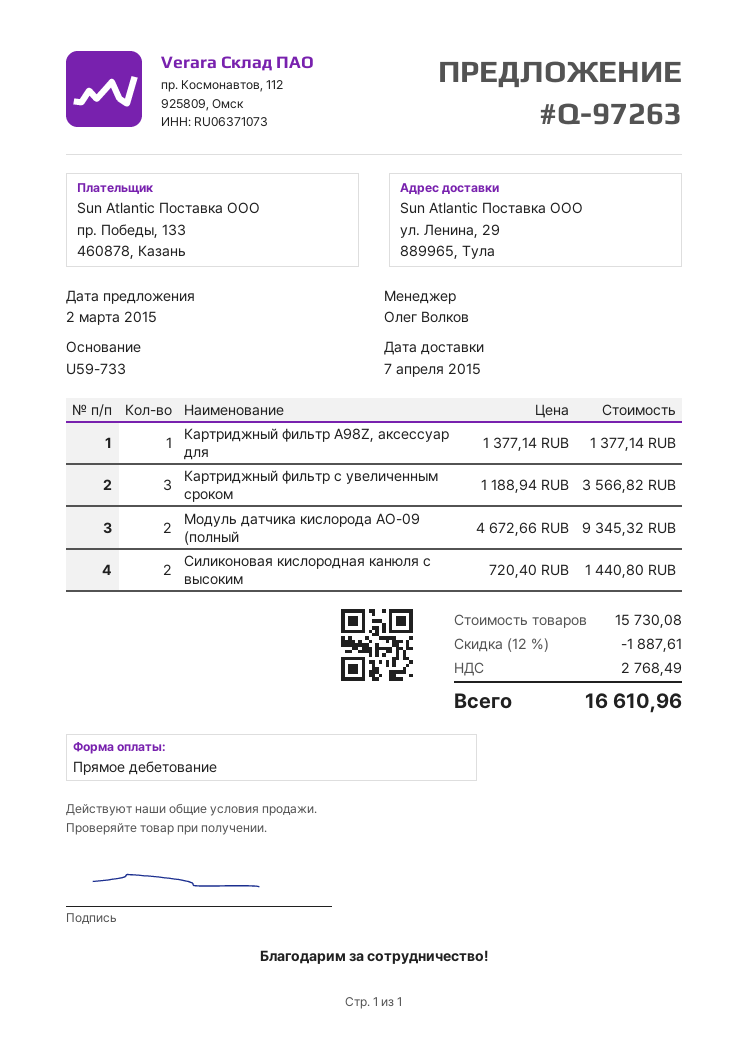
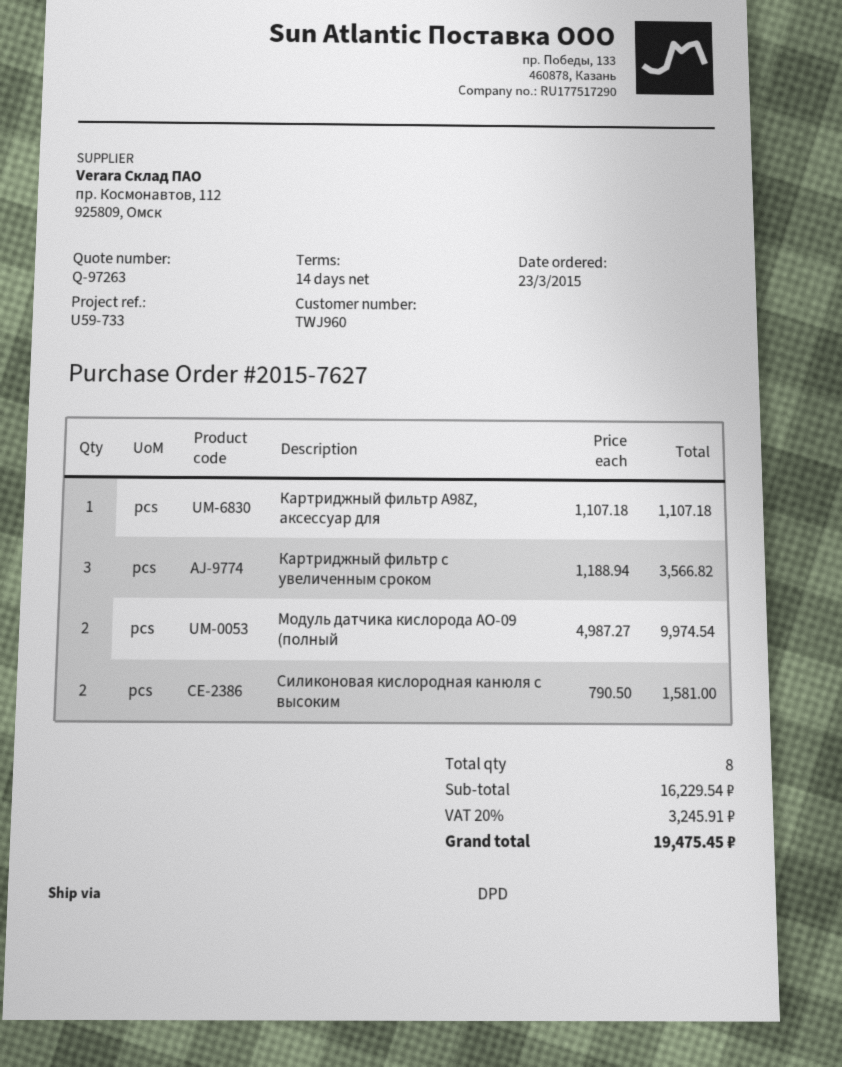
Картриджный фильтр A98Z, аксессуар для: 1 x 1377.14 = 1377.14 -> 1 x 1107.18 = 1107.18
Модуль датчика кислорода AO-09 (полный: 2 x 4672.66 = 9345.32 -> 2 x 4987.27 = 9974.54
Силиконовая кислородная канюля с высоким: 2 x 720.40 = 1440.80 -> 2 x 790.50 = 1581.00
subtotal: 15730.08 -> 16229.54
discount: 12% = 1887.61 -> none
tax: 2768.49 -> 3245.91
total: 16610.96 -> 19475.45

